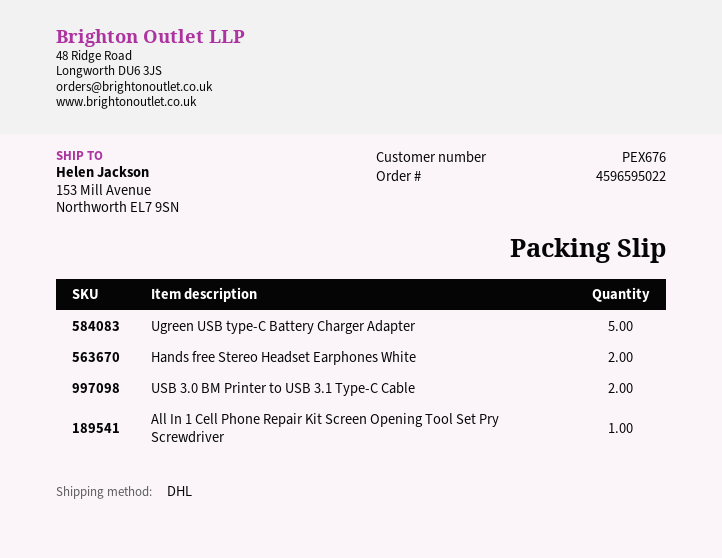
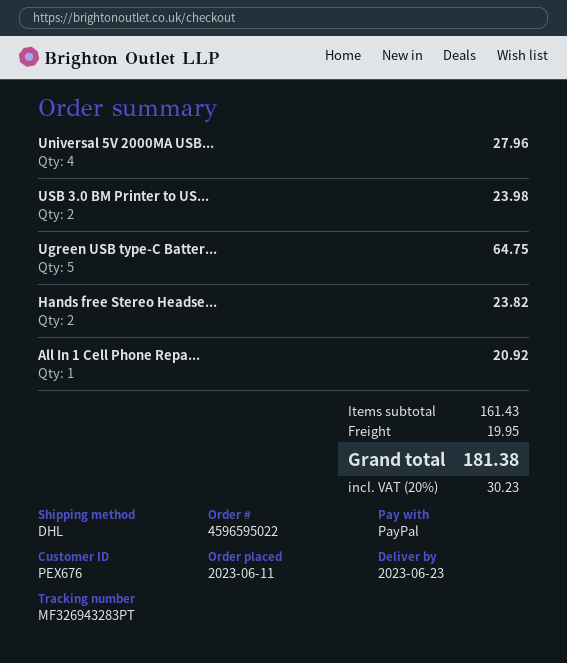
Universal 5V 2000MA USB...: none -> 4

